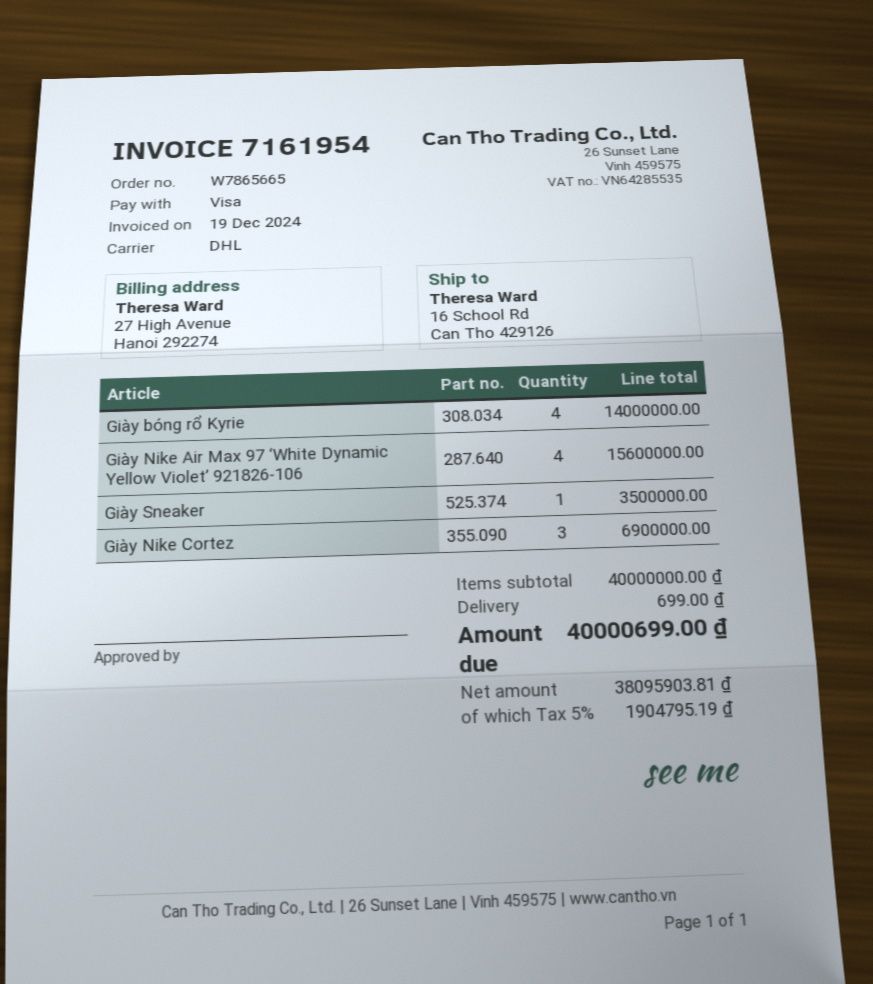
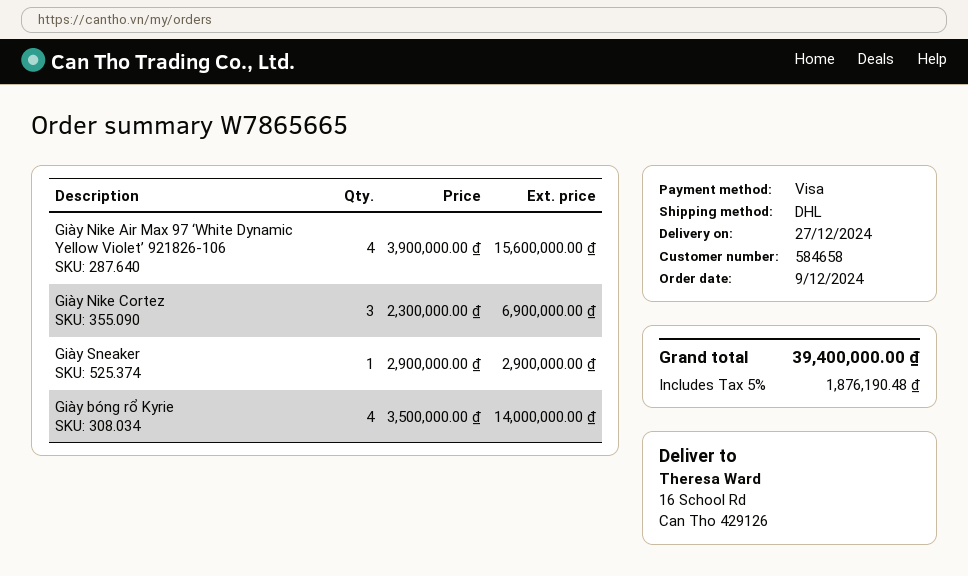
Giày Sneaker: 1 for 3500000.00 -> 1 for 2900000.00
shipping: 699.00 -> none
tax: 5% = 1904795.19 -> 5% = 1876190.48
total: 40000699.00 -> 39400000.00

